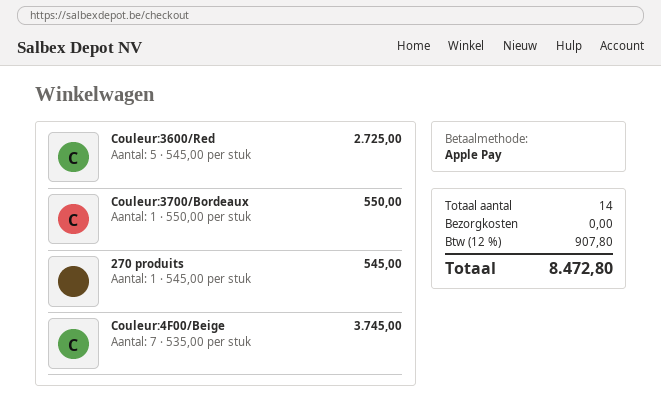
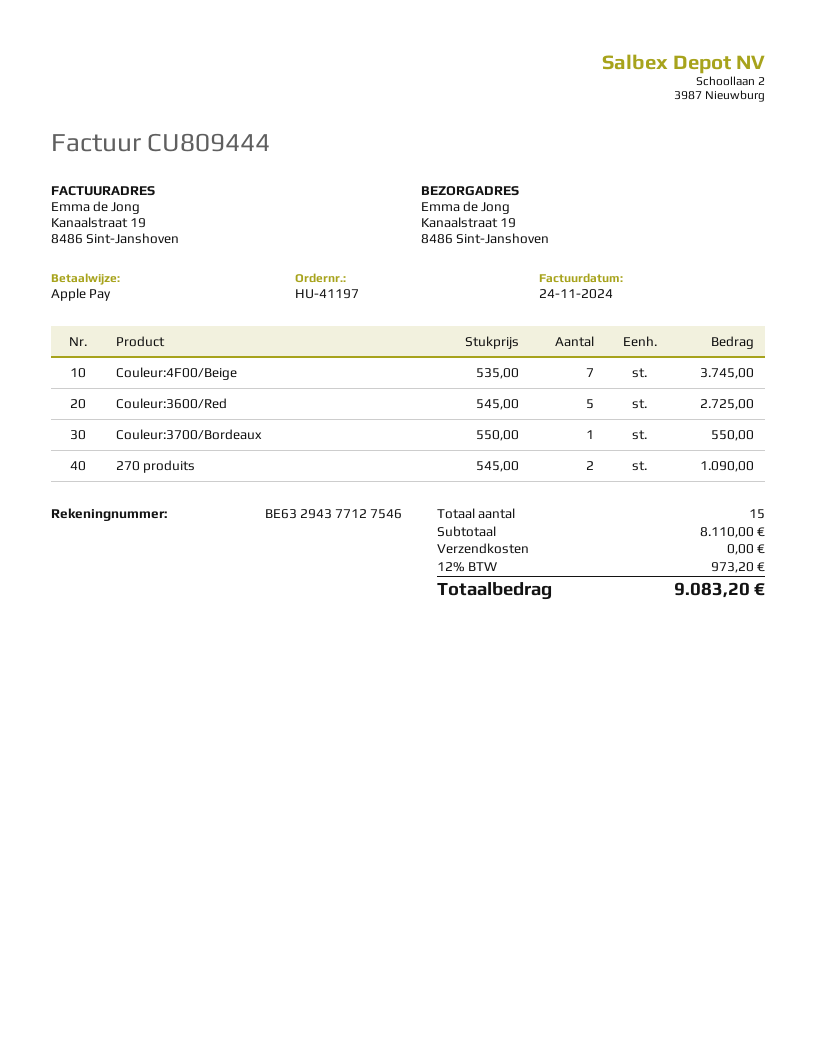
270 produits: 1 x 545.00 = 545.00 -> 2 x 545.00 = 1090.00
total quantity: 14 -> 15
tax: 12% = 907.80 -> 12% = 973.20
total: 8472.80 -> 9083.20

